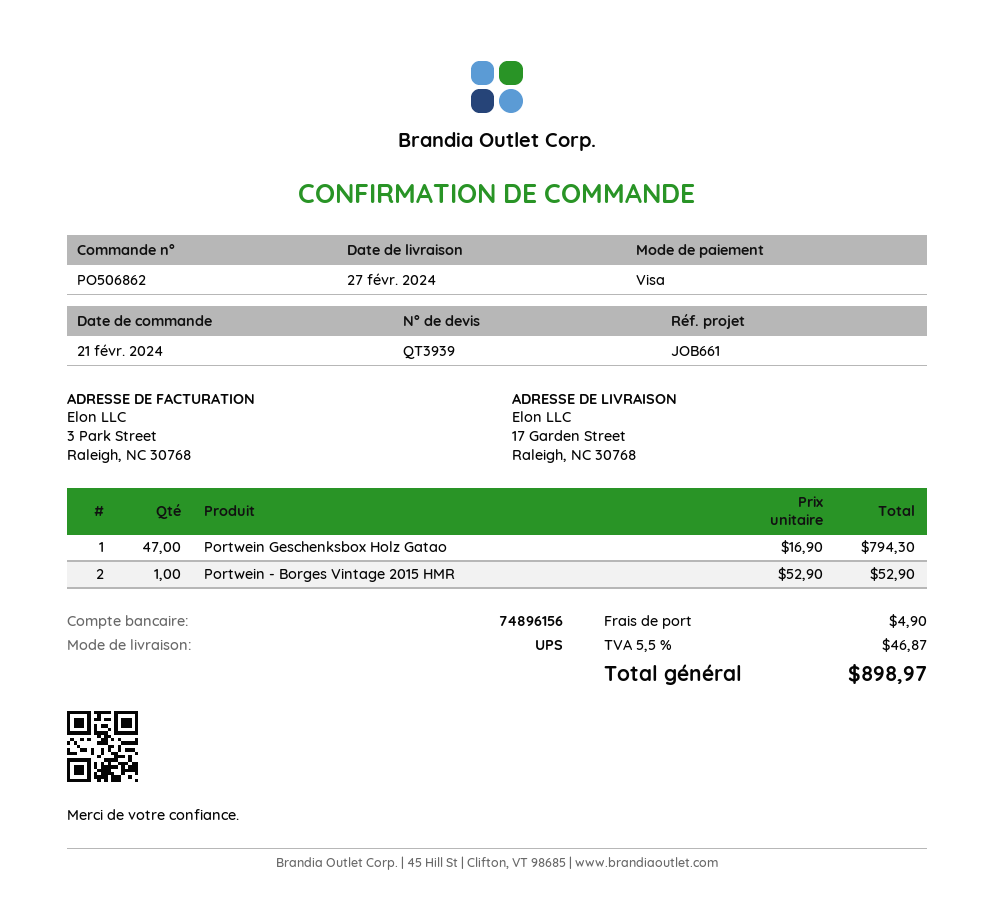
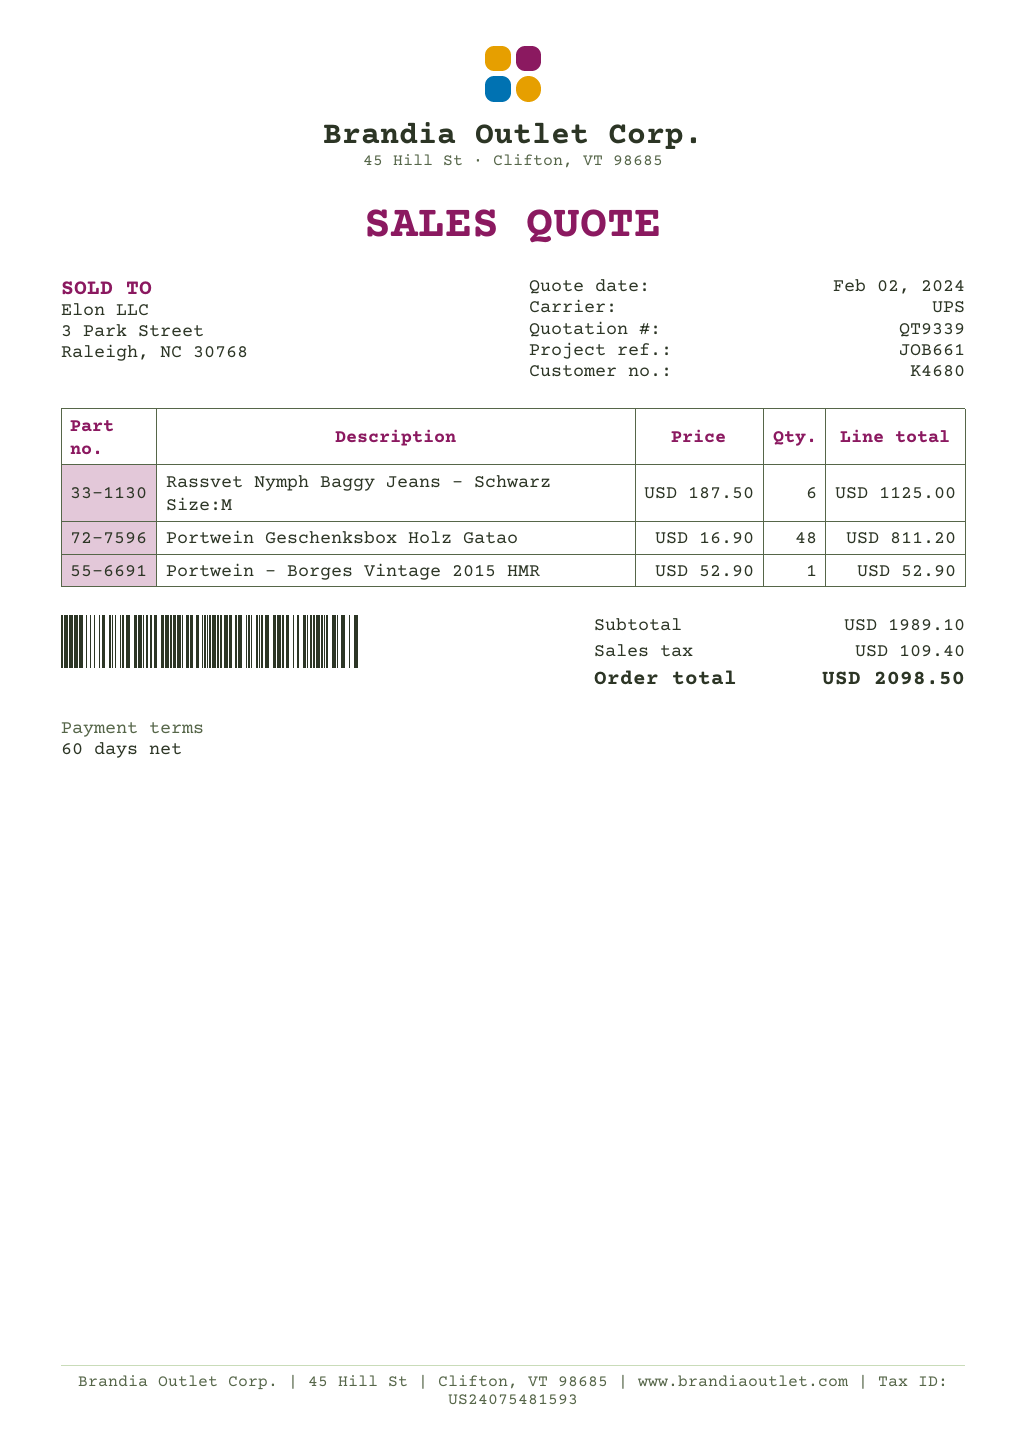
quote number: QT3939 -> QT9339
Portwein Geschenksbox Holz Gatao: 47 x 16.90 = 794.30 -> 48 x 16.90 = 811.20
Rassvet Nymph Baggy Jeans – Schwarz Size:M: none -> 6 x 187.50 = 1125.00
shipping: 4.90 -> none
tax: 46.87 -> 109.40
total: 898.97 -> 2098.50

